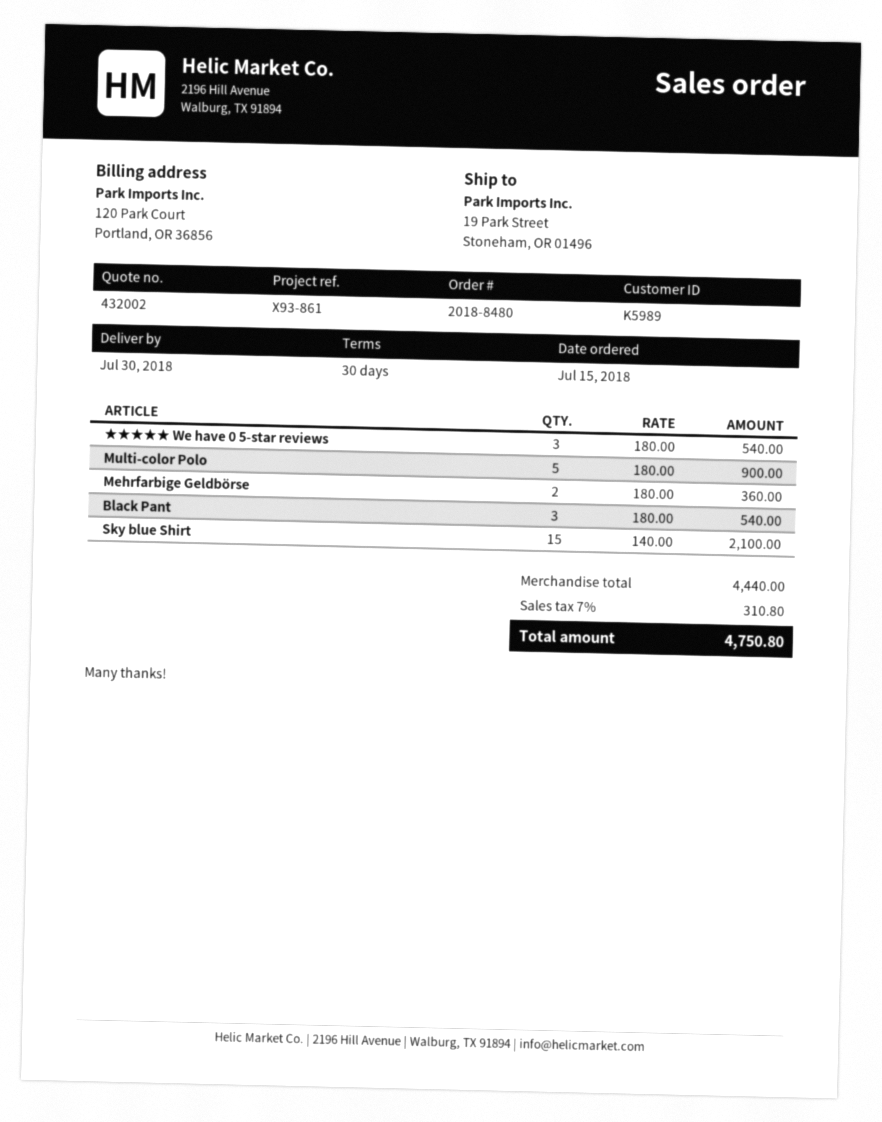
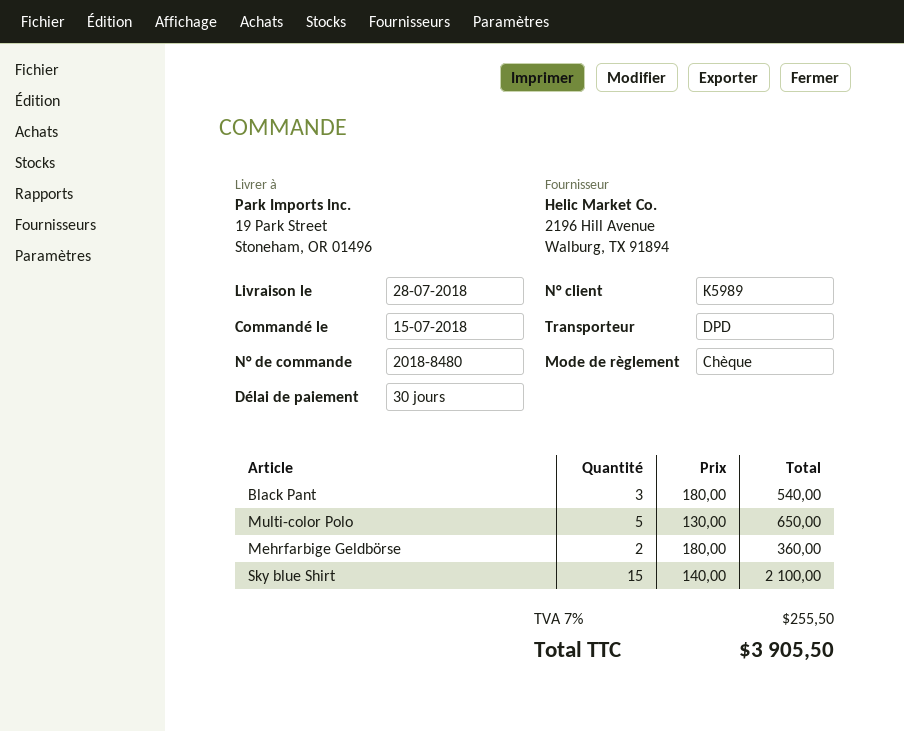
delivery date: 2018-07-30 -> 2018-07-28
★★★★★ We have 0 5-star reviews: 3 x 180.00 = 540.00 -> none
Multi-color Polo: 5 x 180.00 = 900.00 -> 5 x 130.00 = 650.00
tax: 7% = 310.80 -> 7% = 255.50
total: 4750.80 -> 3905.50

